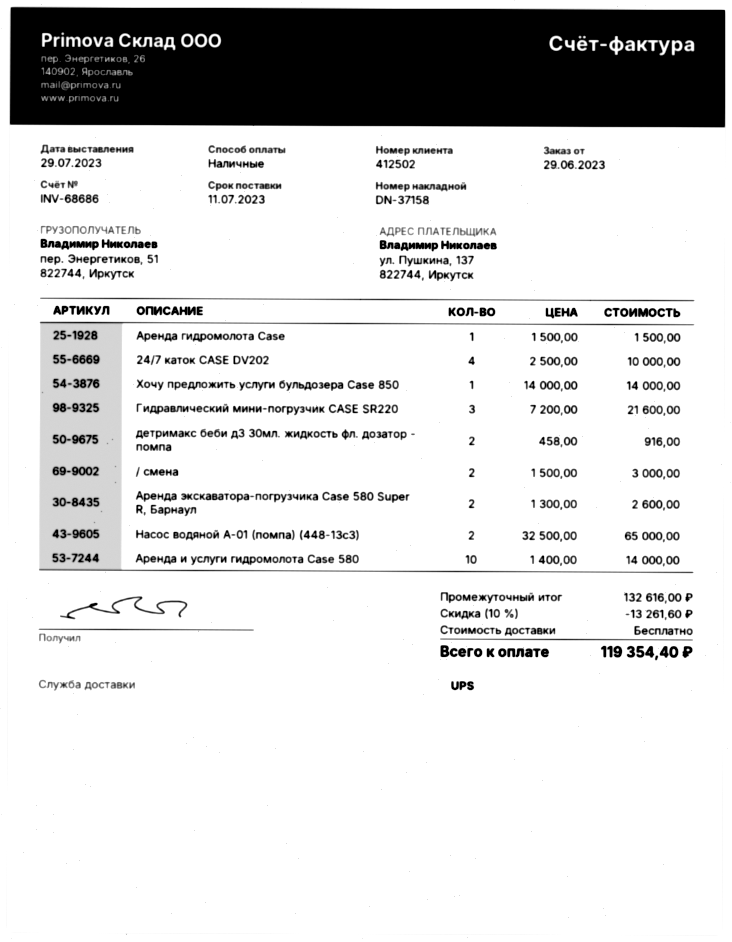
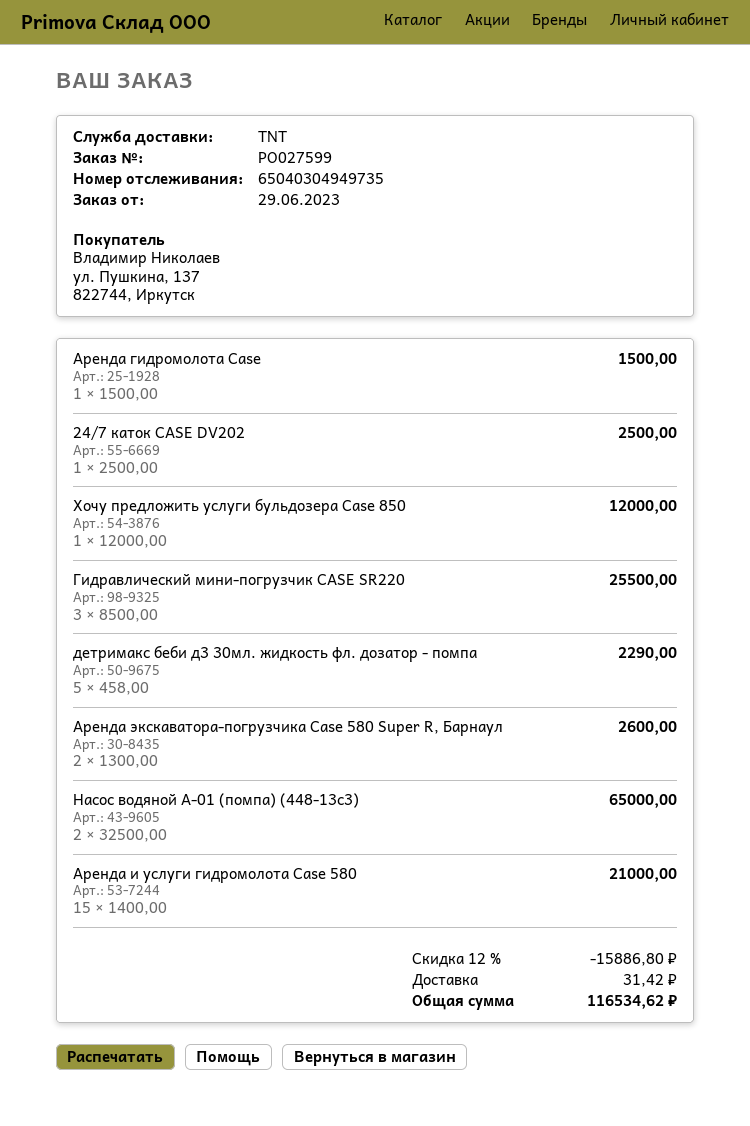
shipping method: UPS -> TNT
24/7 каток CASE DV202: 4 x 2500.00 = 10000.00 -> 1 x 2500.00 = 2500.00
Хочу предложить услуги бульдозера Case 850: 1 x 14000.00 = 14000.00 -> 1 x 12000.00 = 12000.00
Гидравлический мини-погрузчик CASE SR220: 3 x 7200.00 = 21600.00 -> 3 x 8500.00 = 25500.00
детримакс беби д3 30мл. жидкость фл. дозатор - помпа: 2 x 458.00 = 916.00 -> 5 x 458.00 = 2290.00
/ смена: 2 x 1500.00 = 3000.00 -> none
Аренда и услуги гидромолота Case 580: 10 x 1400.00 = 14000.00 -> 15 x 1400.00 = 21000.00
discount: 10% = 13261.60 -> 12% = 15886.80
shipping: 0.00 -> 31.42
total: 119354.40 -> 116534.62

